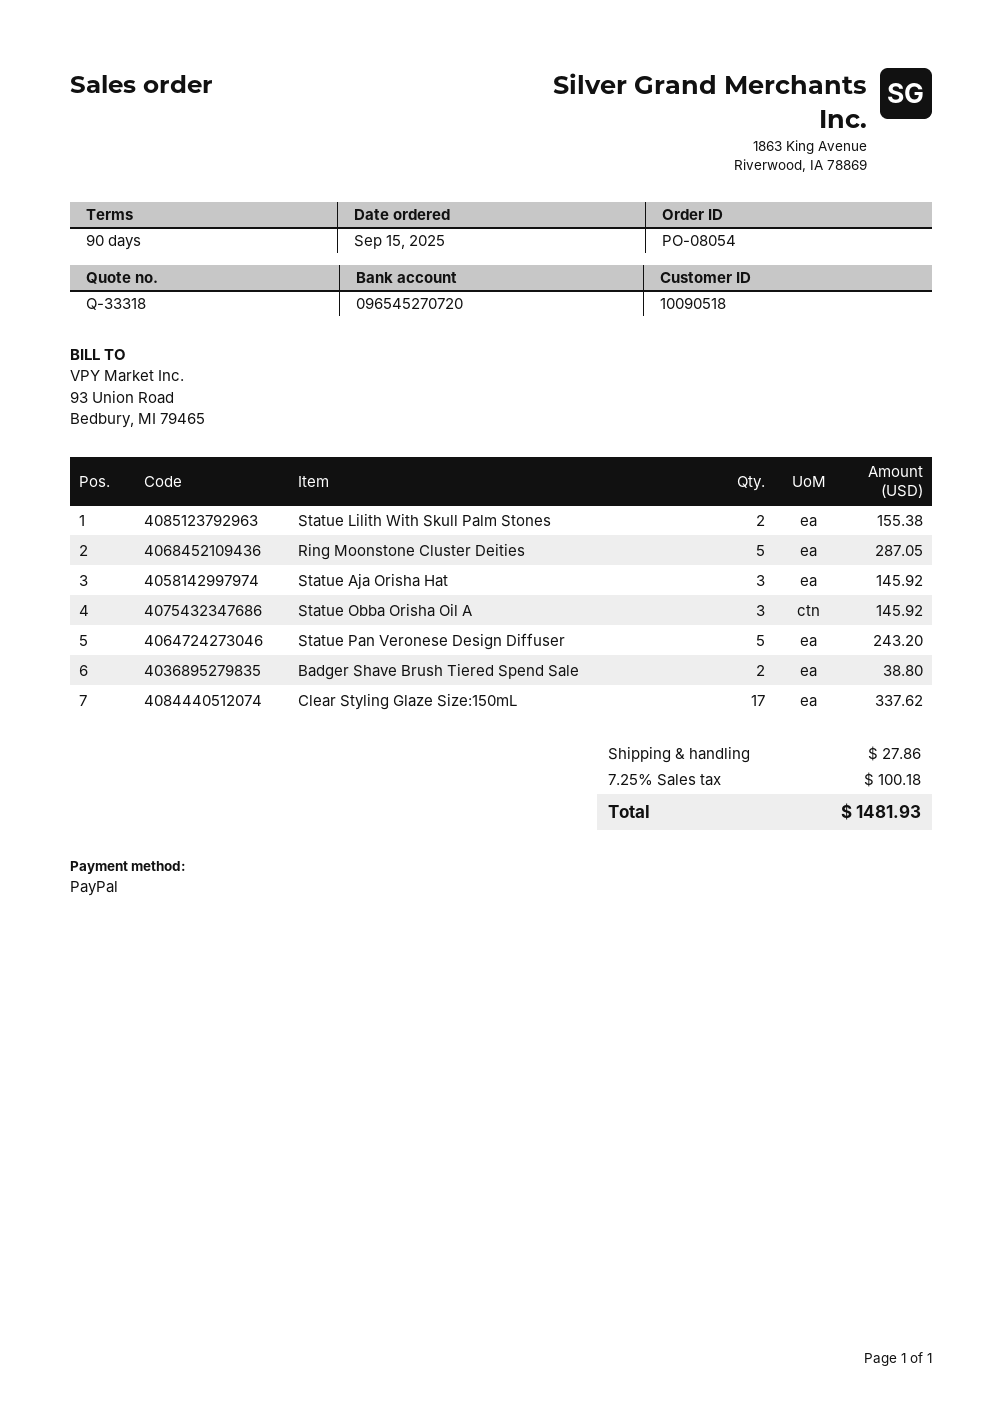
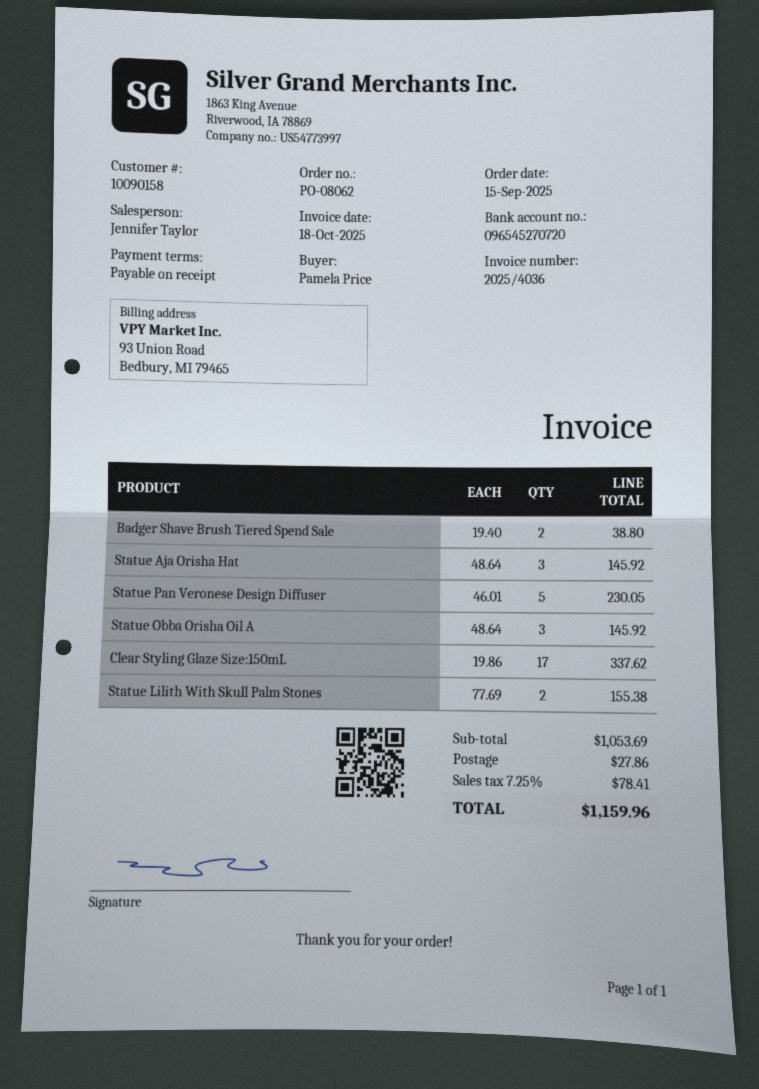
order number: PO-08054 -> PO-08062
payment terms: 90 days -> on receipt
customer number: 10090518 -> 10090158
Ring Moonstone Cluster Deities: 5 for 287.05 -> none
Statue Pan Veronese Design Diffuser: 5 for 243.20 -> 5 for 230.05
tax: 7.25% = 100.18 -> 7.25% = 78.41
total: 1481.93 -> 1159.96

